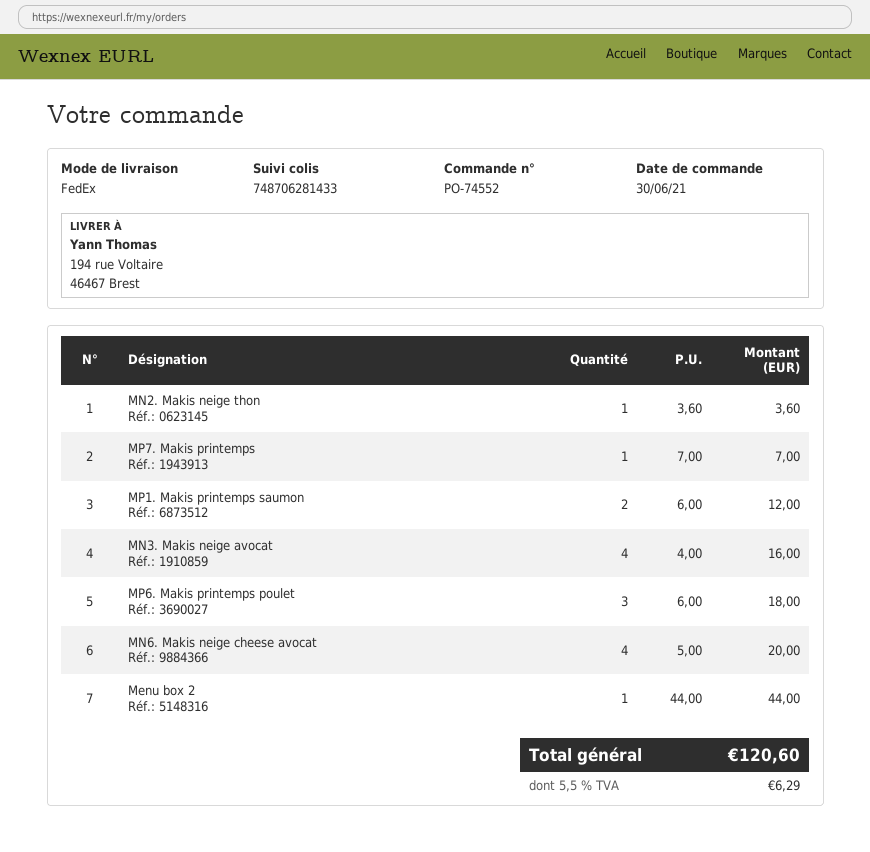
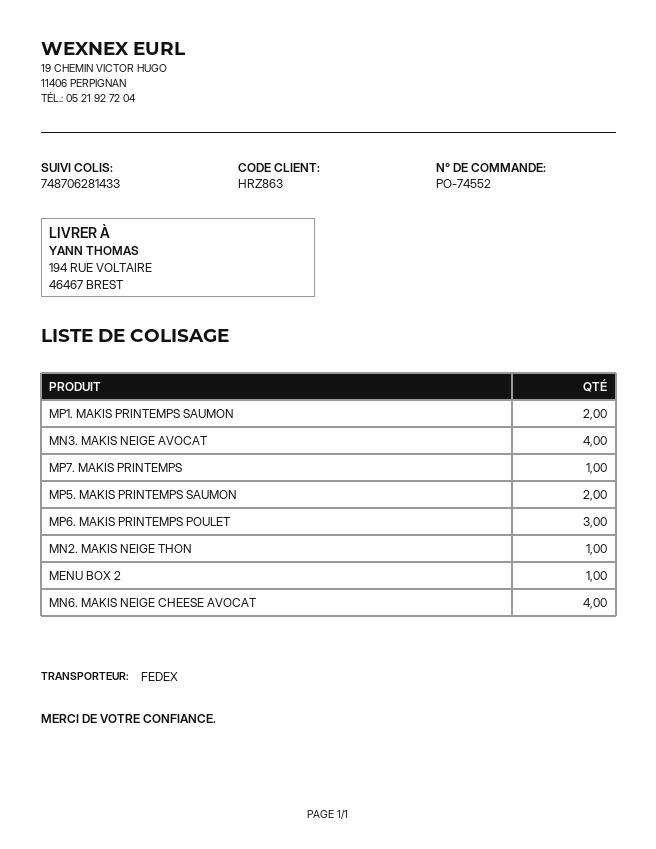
MP5. MAKIS PRINTEMPS SAUMON: none -> 2

